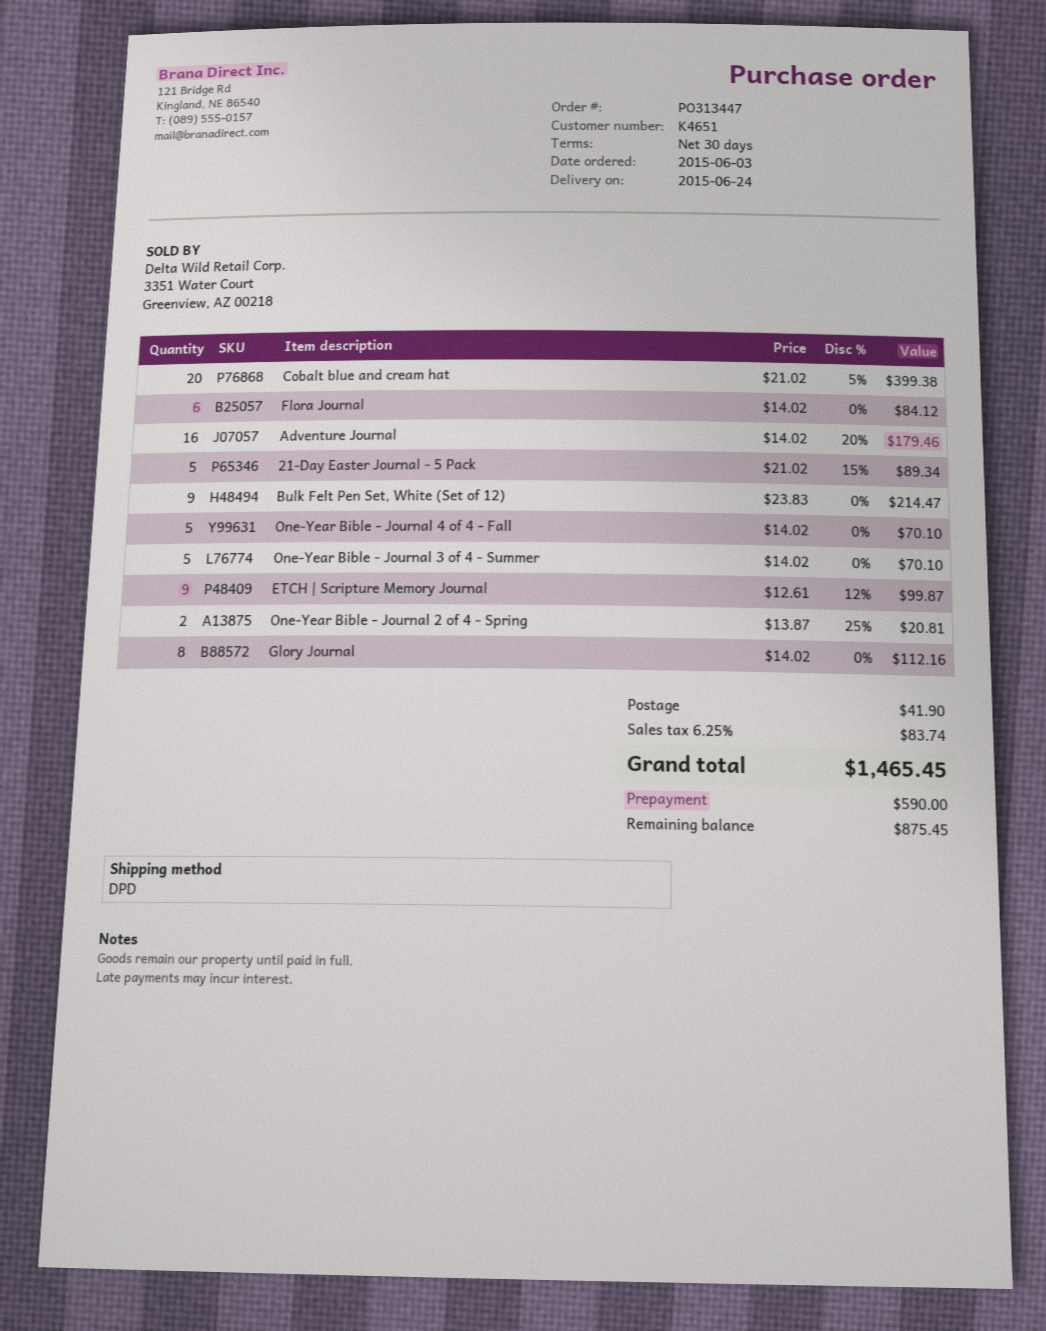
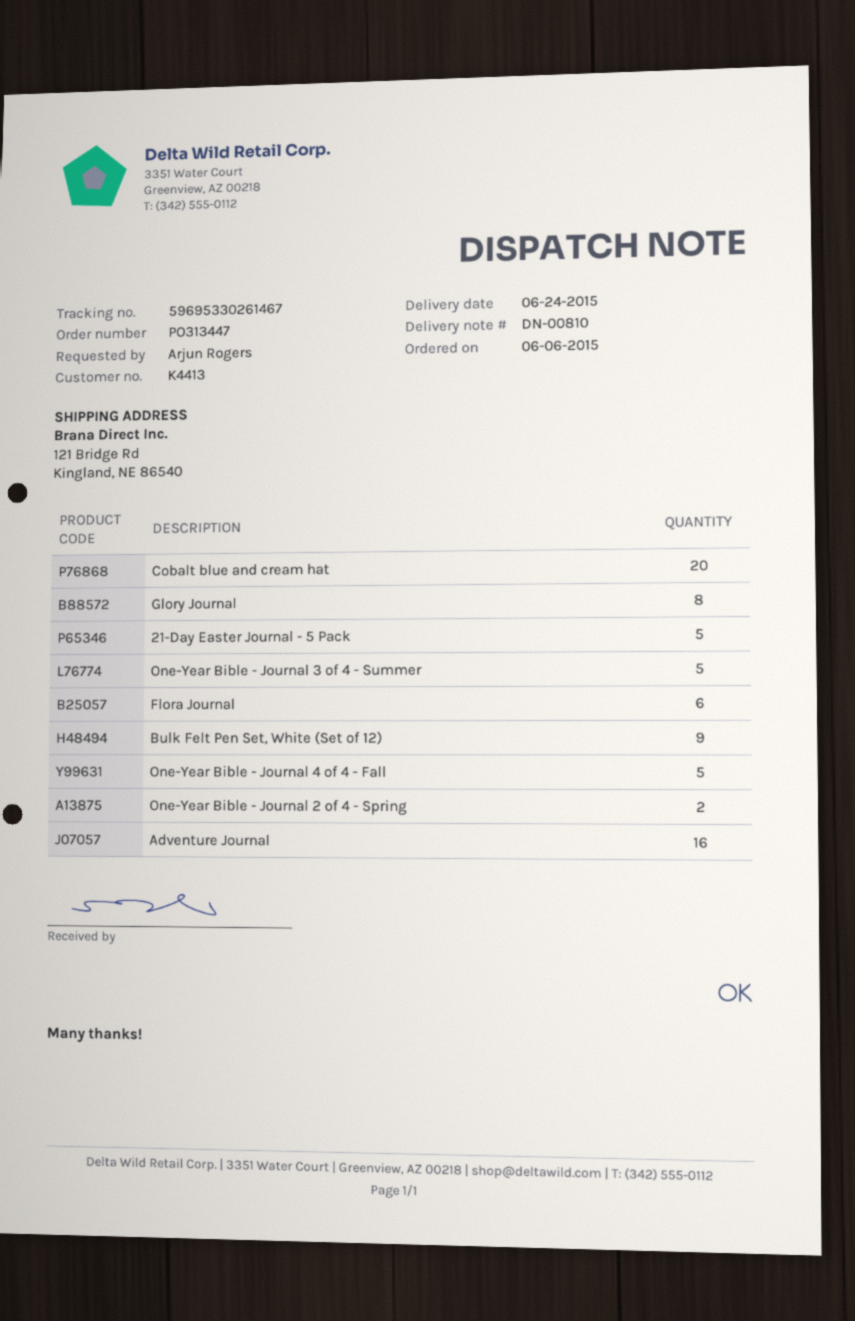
order date: 2015-06-03 -> 2015-06-06
customer number: K4651 -> K4413
ETCH | Scripture Memory Journal: 9 -> none

